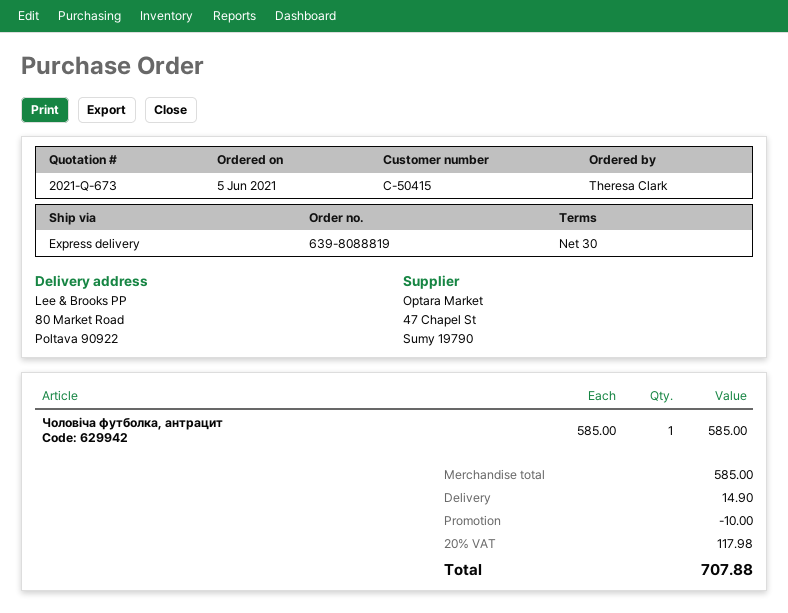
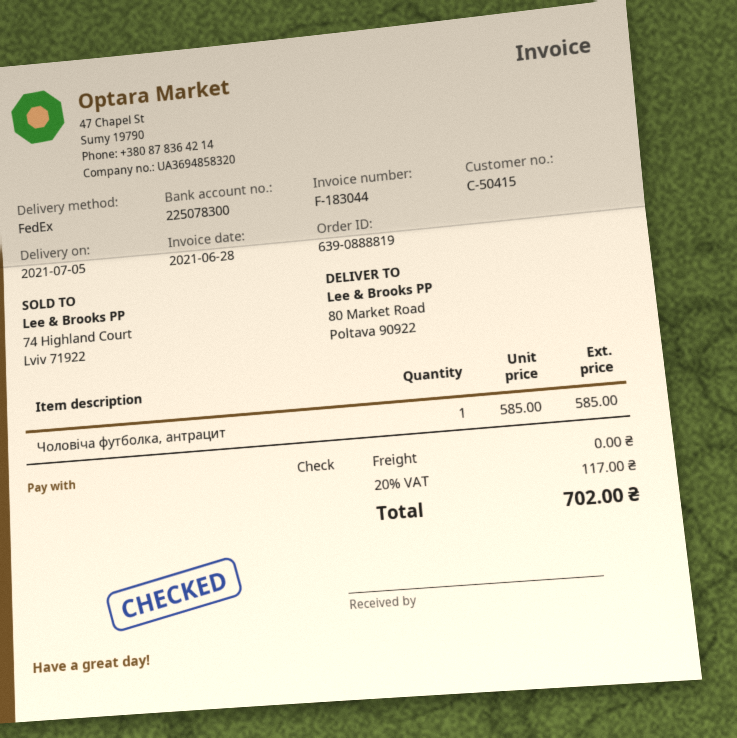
order number: 639-8088819 -> 639-0888819
shipping method: express -> FedEx
discount: 10.00 -> none
shipping: 14.90 -> 0.00
tax: 20% = 117.98 -> 20% = 117.00
total: 707.88 -> 702.00

